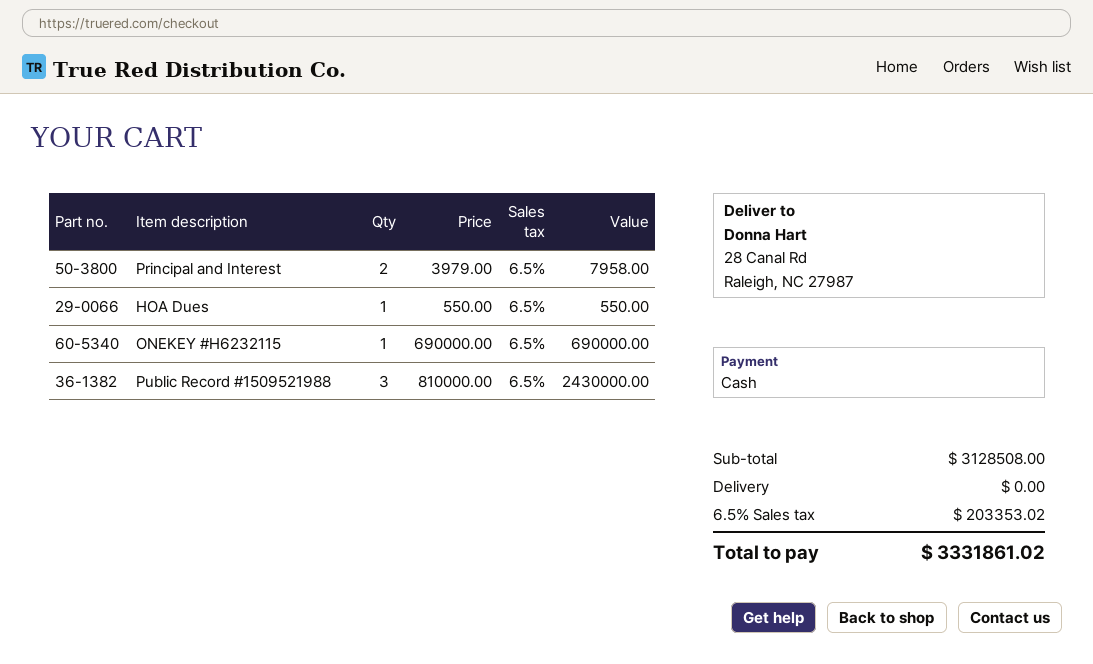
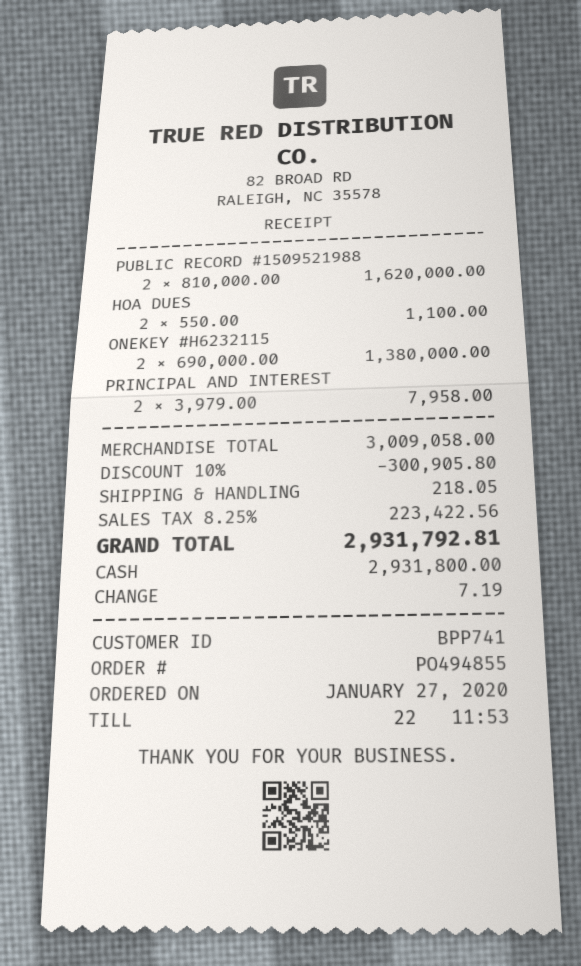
HOA Dues: 1 x 550.00 = 550.00 -> 2 x 550.00 = 1100.00
ONEKEY #H6232115: 1 x 690000.00 = 690000.00 -> 2 x 690000.00 = 1380000.00
Public Record #1509521988: 3 x 810000.00 = 2430000.00 -> 2 x 810000.00 = 1620000.00
subtotal: 3128508.00 -> 3009058.00
discount: none -> 10% = 300905.80
shipping: 0.00 -> 218.05
tax: 6.5% = 203353.02 -> 8.25% = 223422.56
total: 3331861.02 -> 2931792.81

